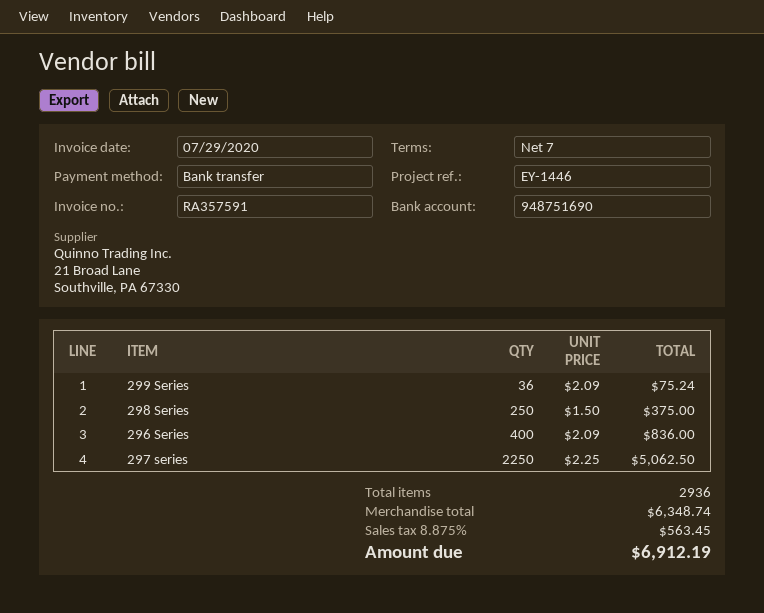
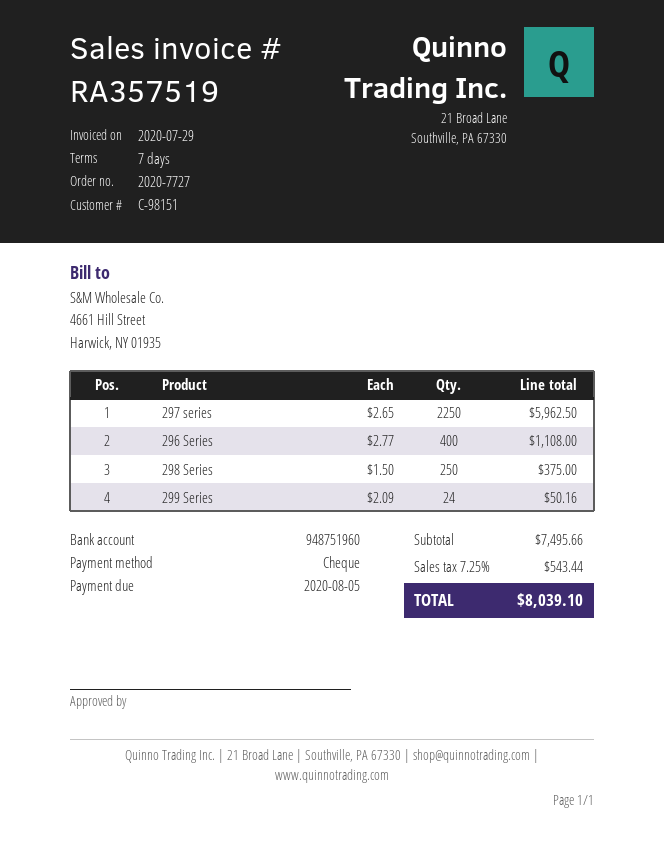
invoice number: RA357591 -> RA357519
payment method: bank transfer -> cheque
bank account: 948751690 -> 948751960
299 Series: 36 x 2.09 = 75.24 -> 24 x 2.09 = 50.16
296 Series: 400 x 2.09 = 836.00 -> 400 x 2.77 = 1108.00
297 series: 2250 x 2.25 = 5062.50 -> 2250 x 2.65 = 5962.50
subtotal: 6348.74 -> 7495.66
tax: 8.875% = 563.45 -> 7.25% = 543.44
total: 6912.19 -> 8039.10

